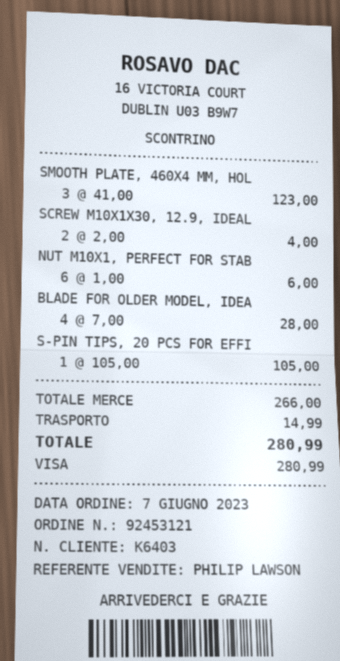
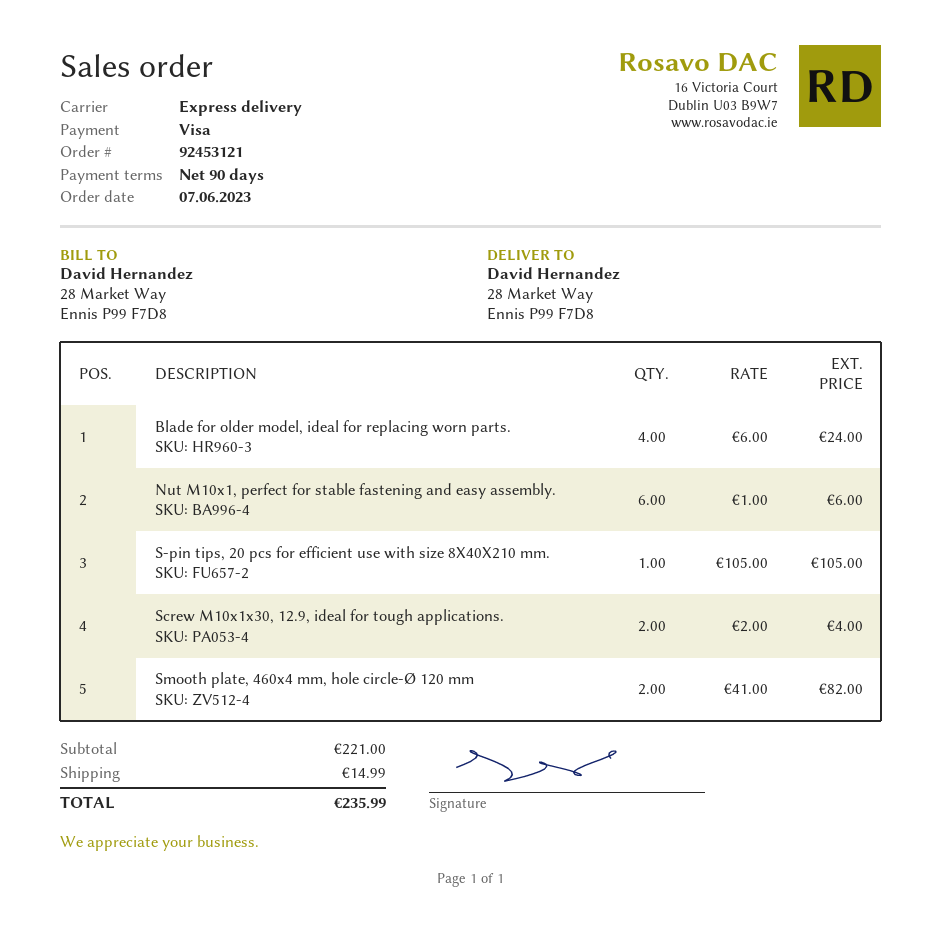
SMOOTH PLATE, 460X4 MM, HOL: 3 x 41.00 = 123.00 -> 2 x 41.00 = 82.00
BLADE FOR OLDER MODEL, IDEA: 4 x 7.00 = 28.00 -> 4 x 6.00 = 24.00
subtotal: 266.00 -> 221.00
total: 280.99 -> 235.99

